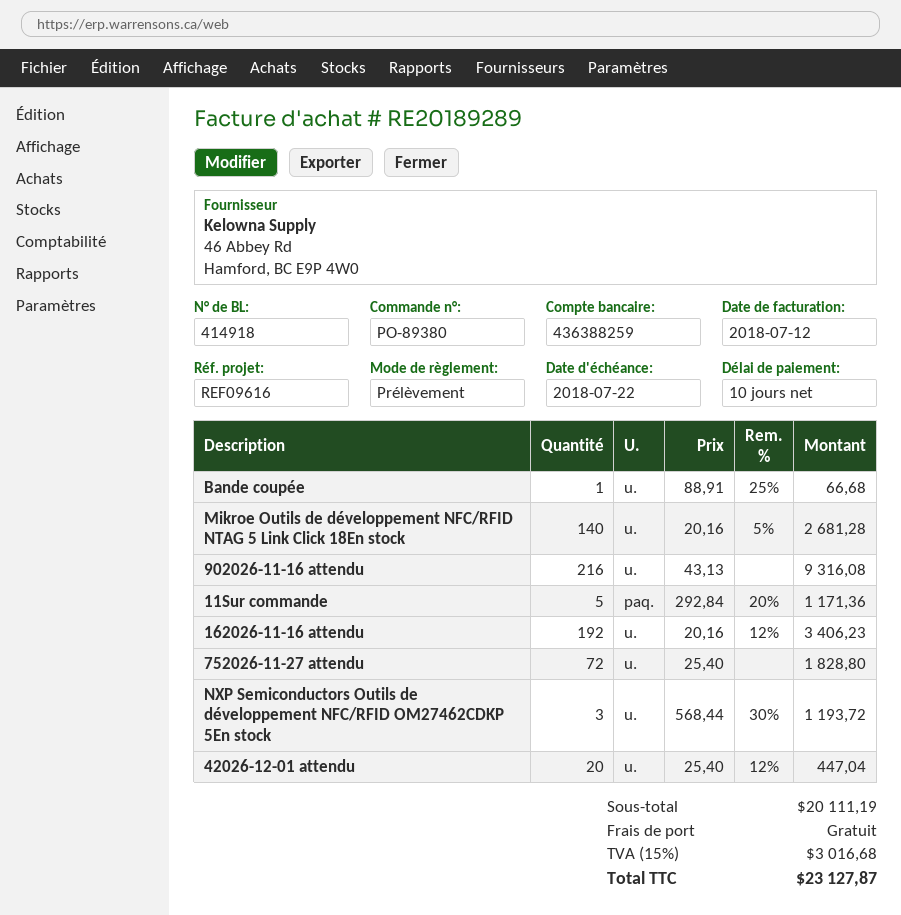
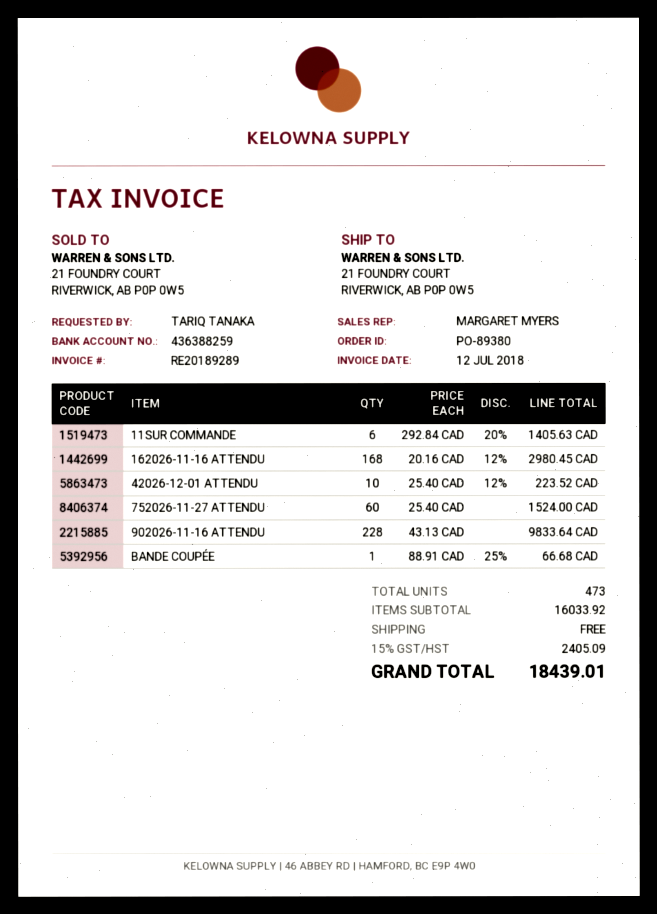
Mikroe Outils de développement NFC/RFID NTAG 5 Link Click 18En stock: 140 x 20.16 - 5% = 2681.28 -> none
902026-11-16 attendu: 216 x 43.13 = 9316.08 -> 228 x 43.13 = 9833.64
11Sur commande: 5 x 292.84 - 20% = 1171.36 -> 6 x 292.84 - 20% = 1405.63
162026-11-16 attendu: 192 x 20.16 - 12% = 3406.23 -> 168 x 20.16 - 12% = 2980.45
752026-11-27 attendu: 72 x 25.40 = 1828.80 -> 60 x 25.40 = 1524.00
NXP Semiconductors Outils de développement NFC/RFID OM27462CDKP 5En stock: 3 x 568.44 - 30% = 1193.72 -> none
42026-12-01 attendu: 20 x 25.40 - 12% = 447.04 -> 10 x 25.40 - 12% = 223.52
subtotal: 20111.19 -> 16033.92
tax: 15% = 3016.68 -> 15% = 2405.09
total: 23127.87 -> 18439.01

